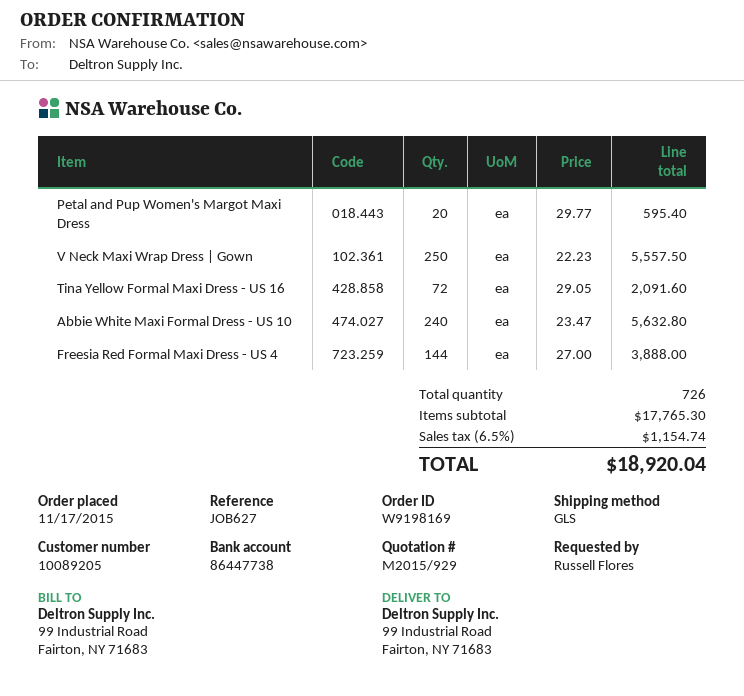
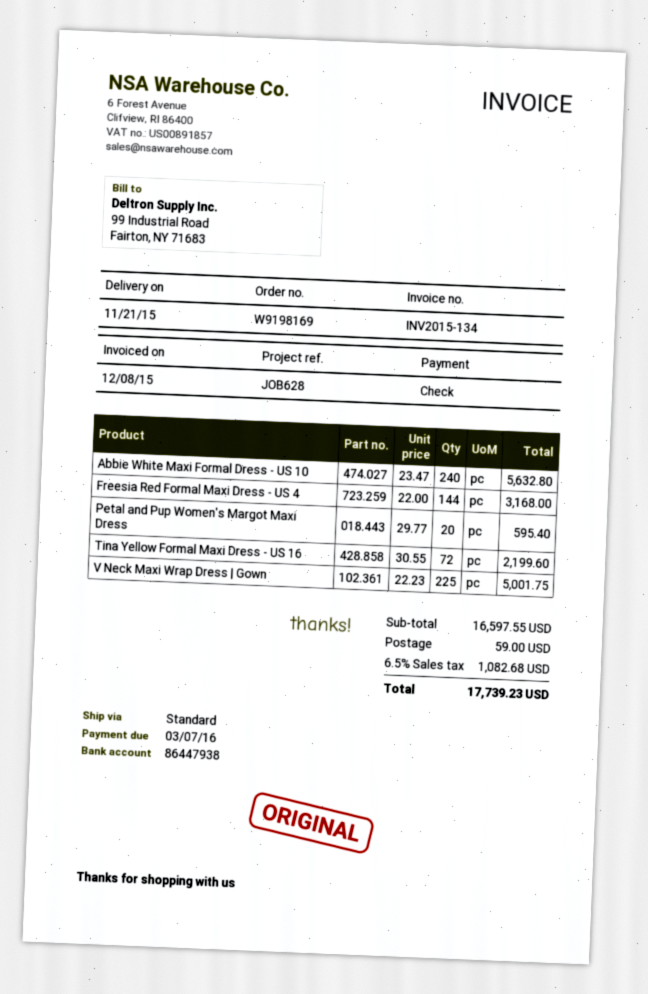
reference: JOB627 -> JOB628
bank account: 86447738 -> 86447938
shipping method: GLS -> standard
V Neck Maxi Wrap Dress | Gown: 250 x 22.23 = 5557.50 -> 225 x 22.23 = 5001.75
Tina Yellow Formal Maxi Dress - US 16: 72 x 29.05 = 2091.60 -> 72 x 30.55 = 2199.60
Freesia Red Formal Maxi Dress - US 4: 144 x 27.00 = 3888.00 -> 144 x 22.00 = 3168.00
subtotal: 17765.30 -> 16597.55
shipping: none -> 59.00
tax: 6.5% = 1154.74 -> 6.5% = 1082.68
total: 18920.04 -> 17739.23

